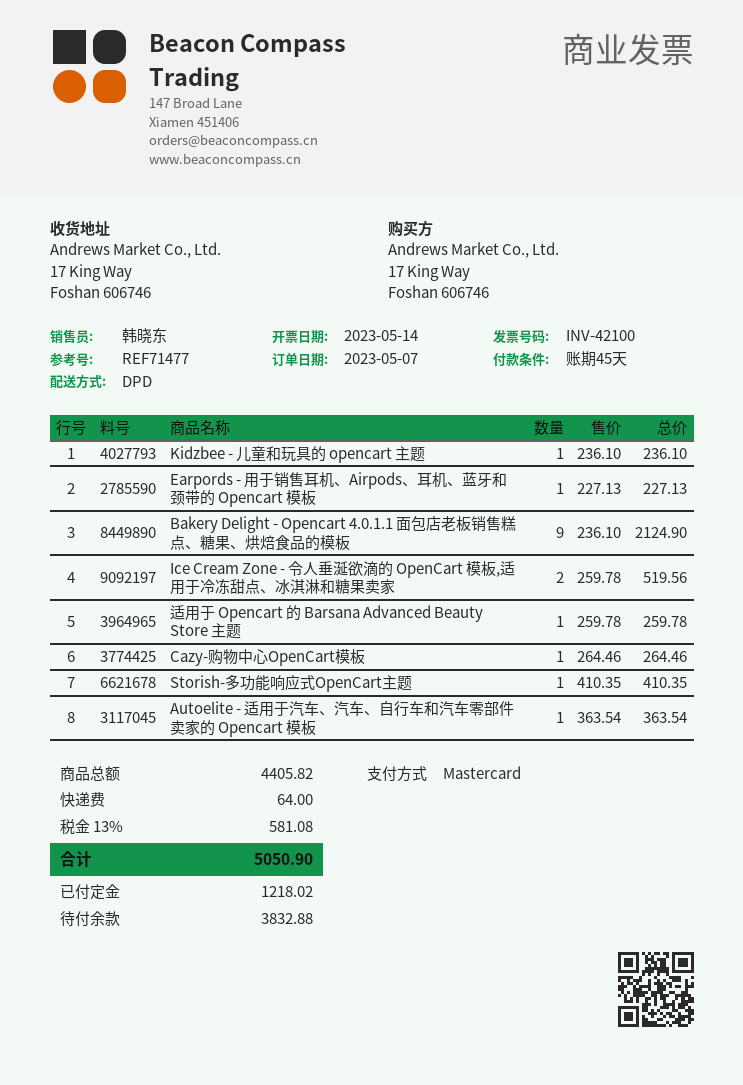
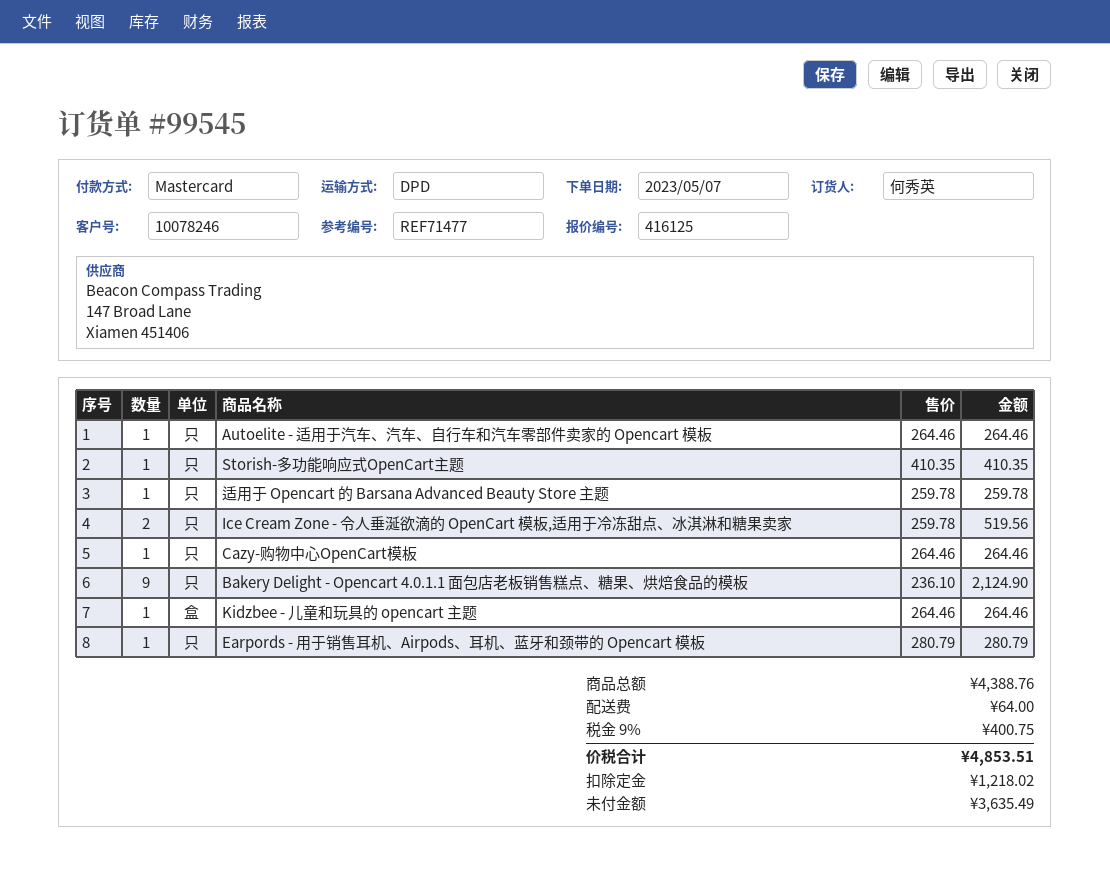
Kidzbee - 儿童和玩具的 opencart 主题: 1 x 236.10 = 236.10 -> 1 x 264.46 = 264.46
Earpords - 用于销售耳机、Airpods、耳机、蓝牙和颈带的 Opencart 模板: 1 x 227.13 = 227.13 -> 1 x 280.79 = 280.79
Autoelite - 适用于汽车、汽车、自行车和汽车零部件卖家的 Opencart 模板: 1 x 363.54 = 363.54 -> 1 x 264.46 = 264.46
subtotal: 4405.82 -> 4388.76
tax: 13% = 581.08 -> 9% = 400.75
total: 5050.90 -> 4853.51
balance: 3832.88 -> 3635.49

